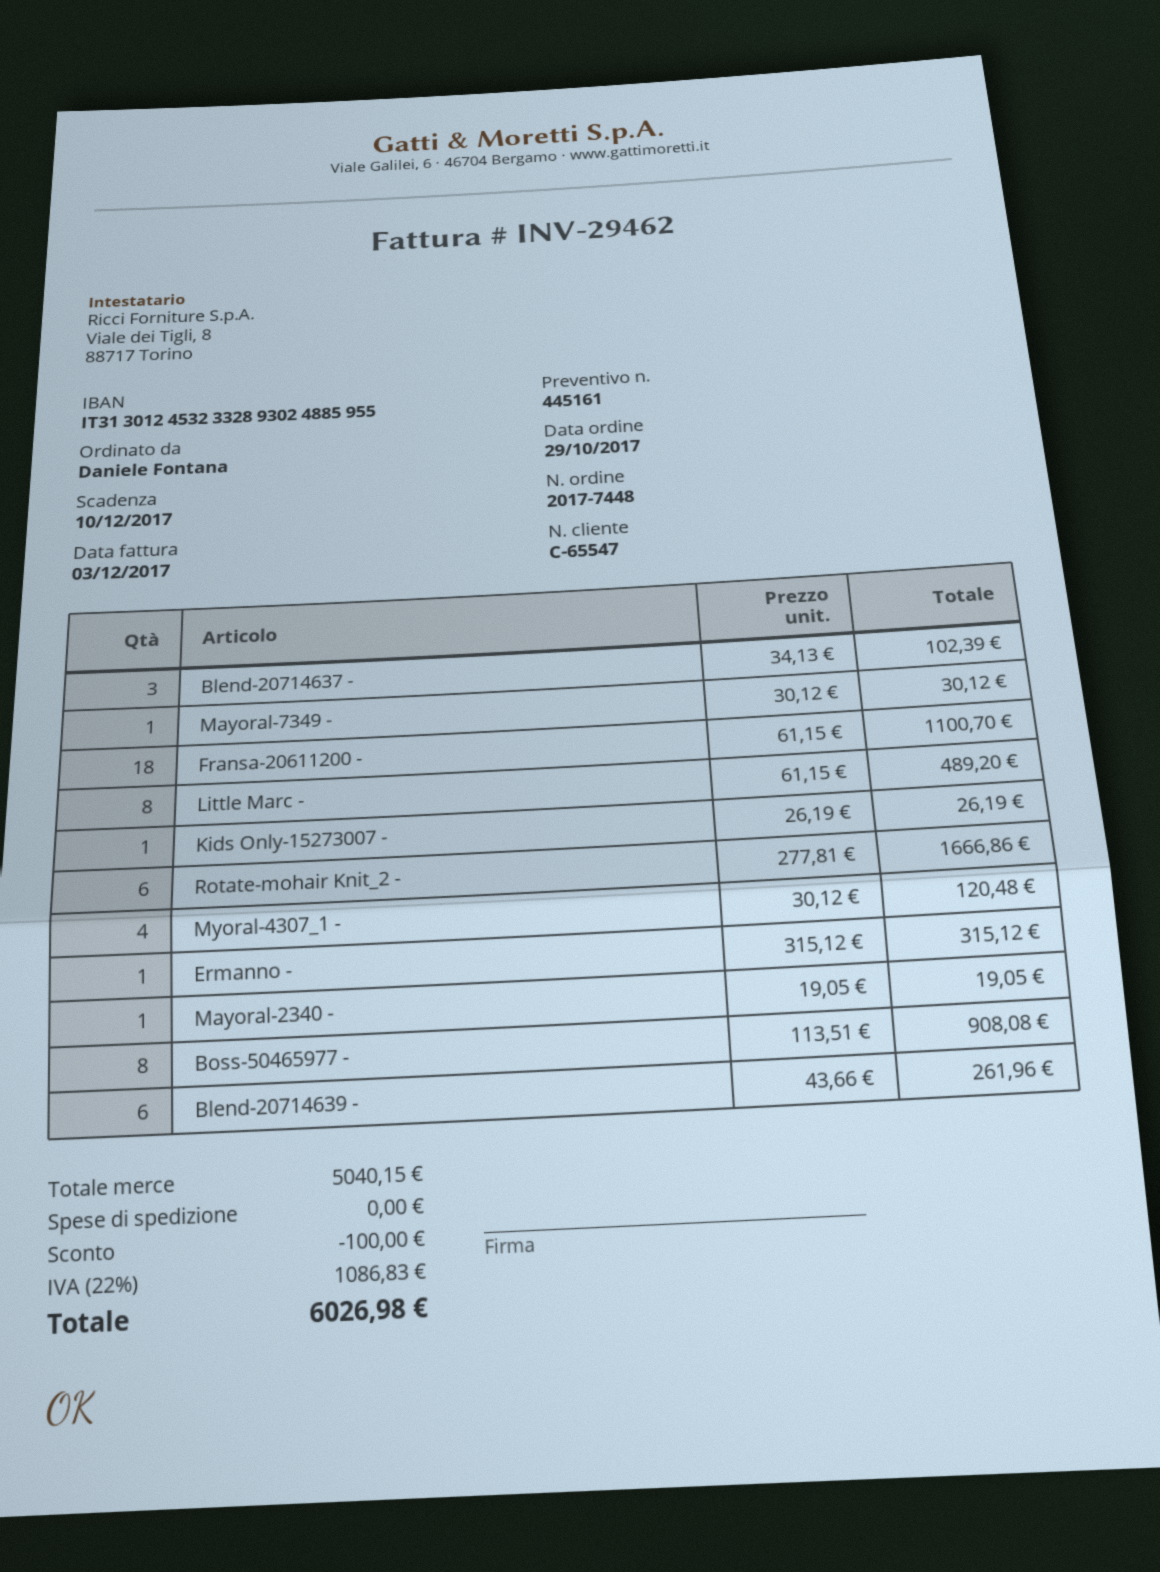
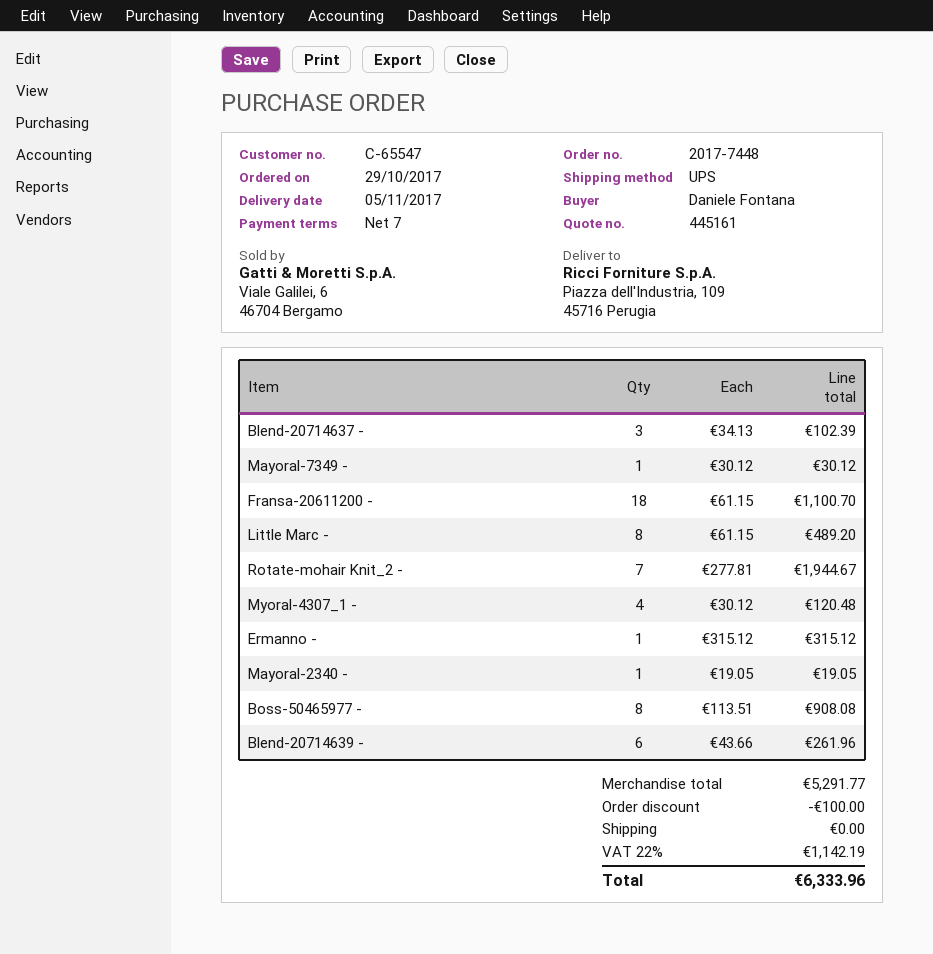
Kids Only-15273007 -: 1 x 26.19 = 26.19 -> none
Rotate-mohair Knit_2 -: 6 x 277.81 = 1666.86 -> 7 x 277.81 = 1944.67
subtotal: 5040.15 -> 5291.77
tax: 22% = 1086.83 -> 22% = 1142.19
total: 6026.98 -> 6333.96

